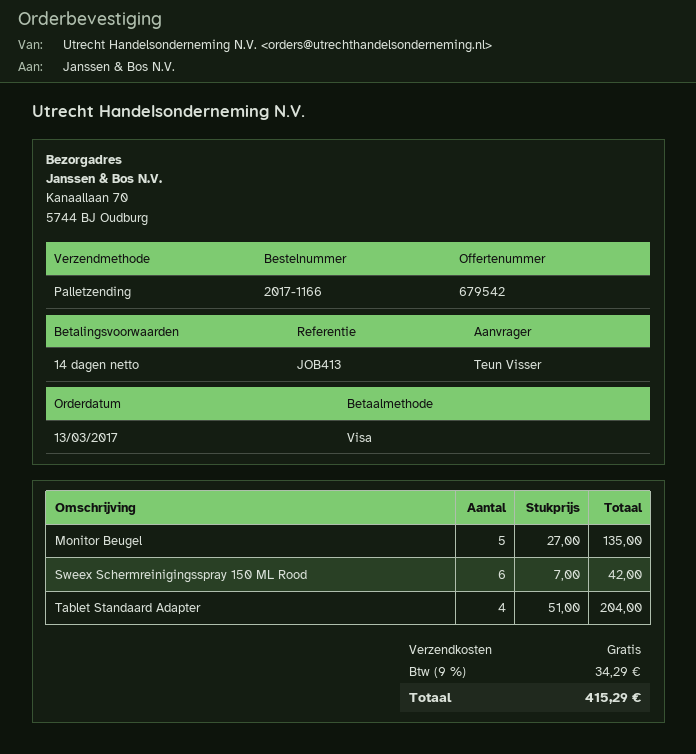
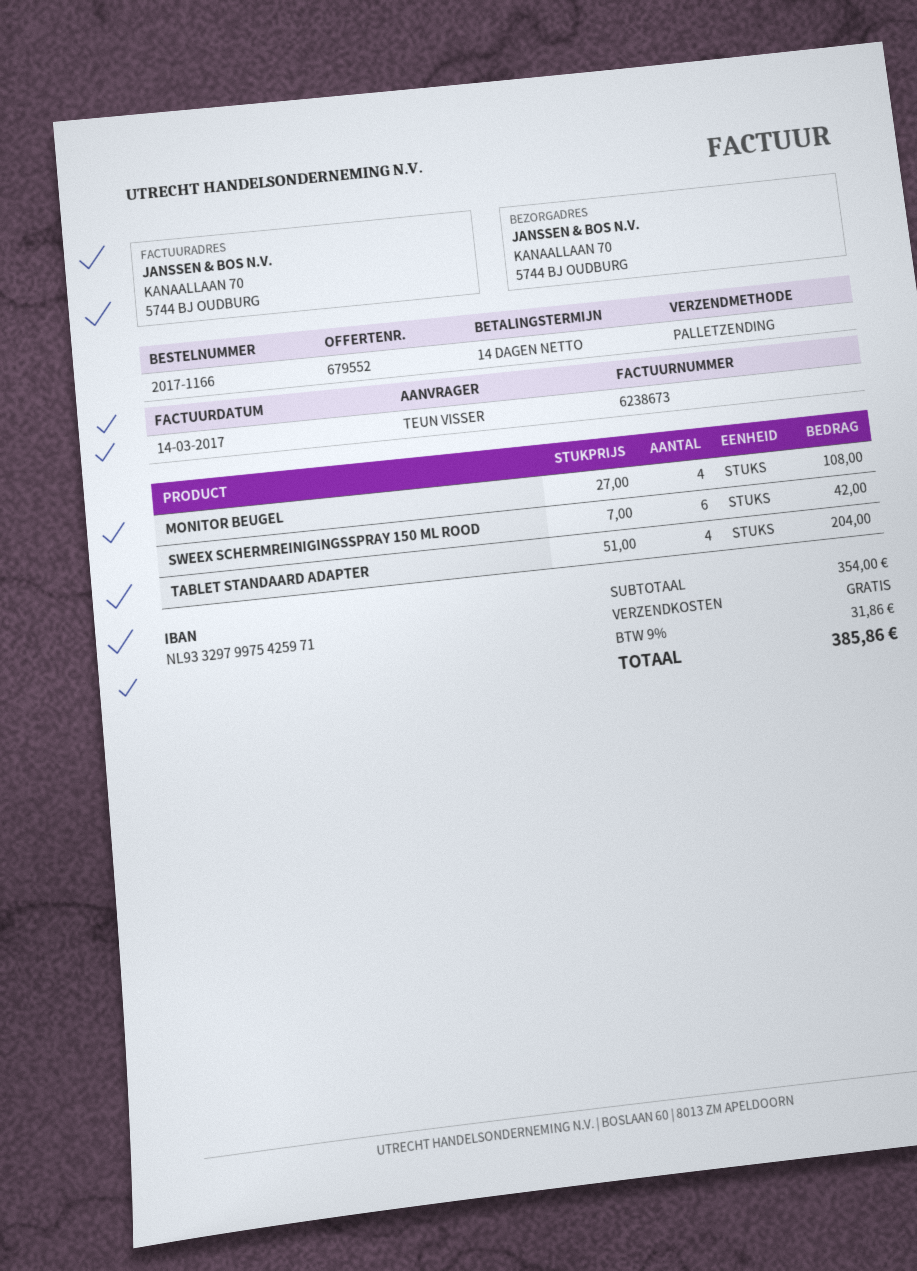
quote number: 679542 -> 679552
Monitor Beugel: 5 x 27.00 = 135.00 -> 4 x 27.00 = 108.00
tax: 9% = 34.29 -> 9% = 31.86
total: 415.29 -> 385.86

